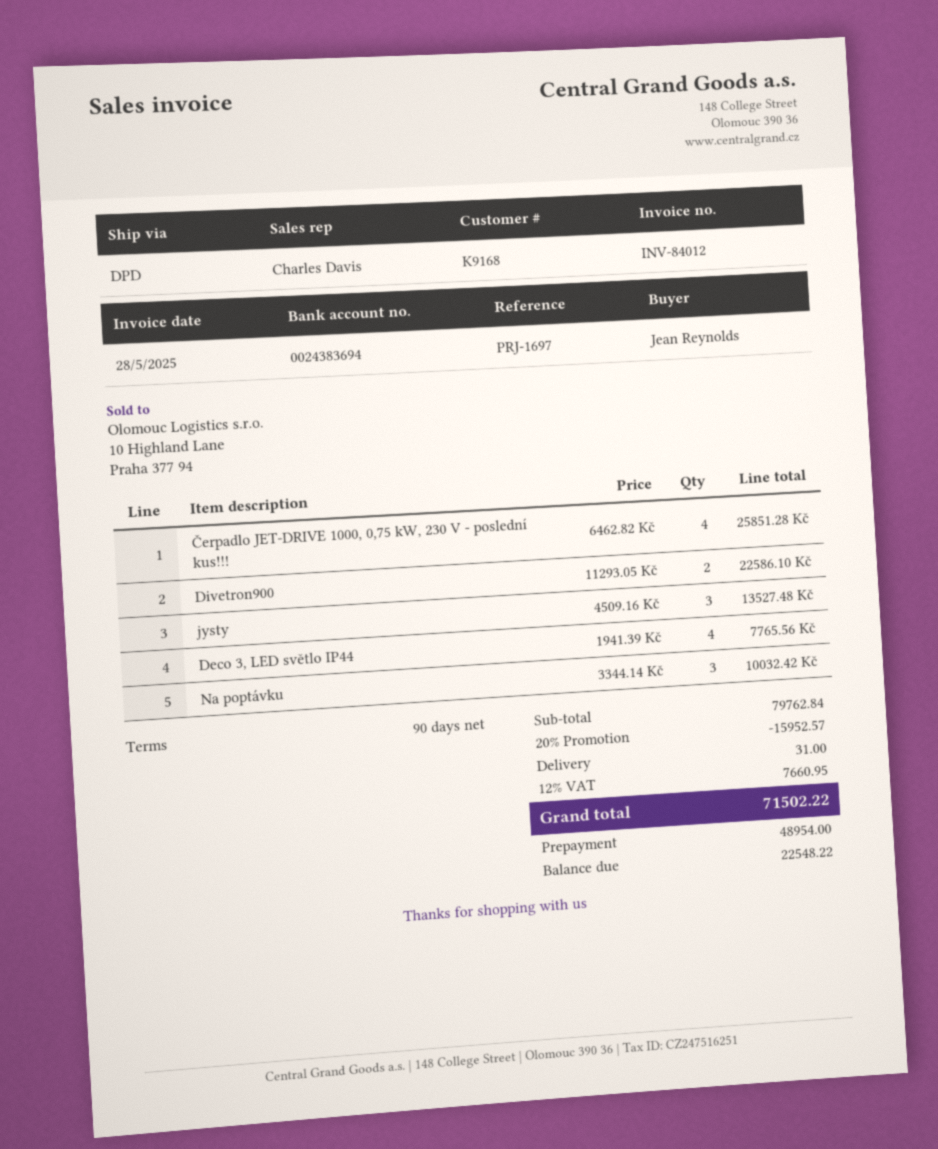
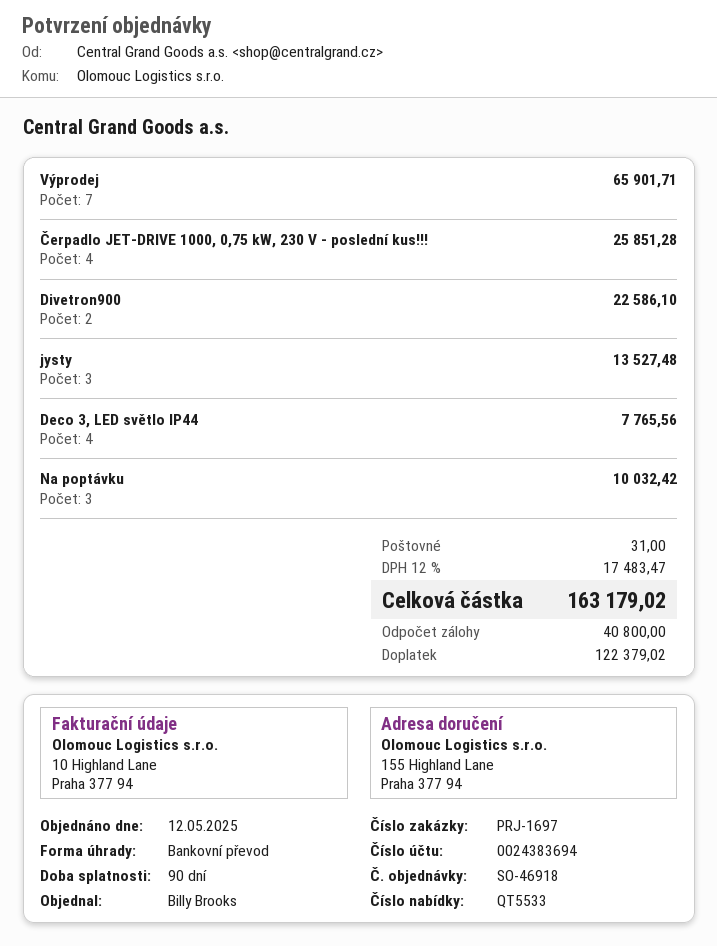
ordered by: Jean Reynolds -> Billy Brooks
Výprodej: none -> 7 for 65901.71
discount: 20% = 15952.57 -> none
tax: 12% = 7660.95 -> 12% = 17483.47
total: 71502.22 -> 163179.02
deposit: 48954.00 -> 40800.00
balance: 22548.22 -> 122379.02

